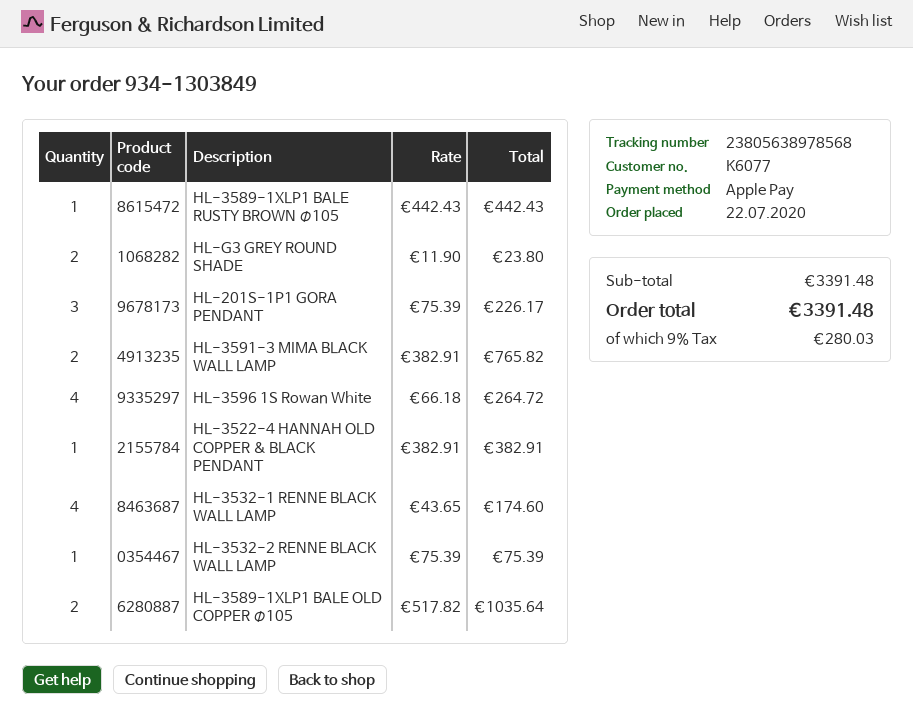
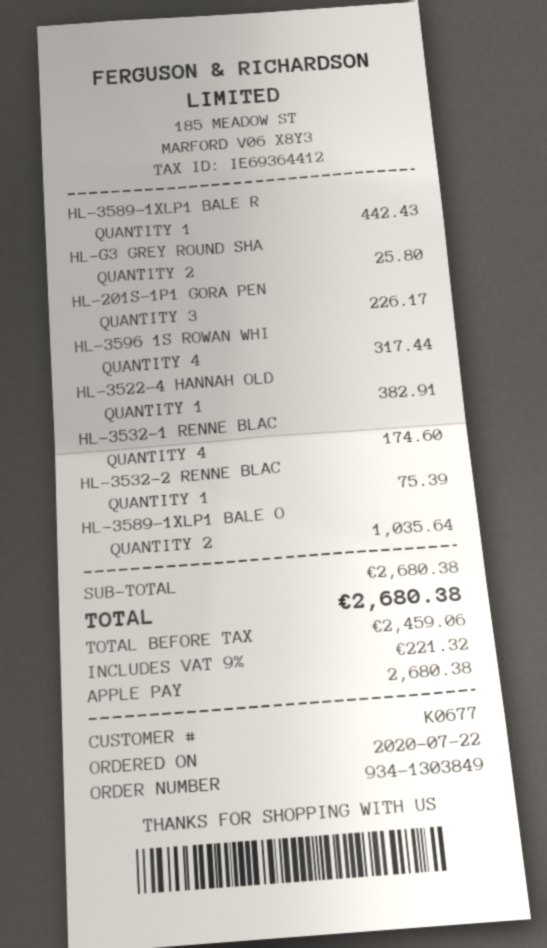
customer number: K6077 -> K0677
HL-G3 GREY ROUND SHADE: 2 for 23.80 -> 2 for 25.80
HL-3591-3 MIMA BLACK WALL LAMP: 2 for 765.82 -> none
HL-3596 1S Rowan White: 4 for 264.72 -> 4 for 317.44
subtotal: 3391.48 -> 2680.38
tax: 9% = 280.03 -> 9% = 221.32
total: 3391.48 -> 2680.38

